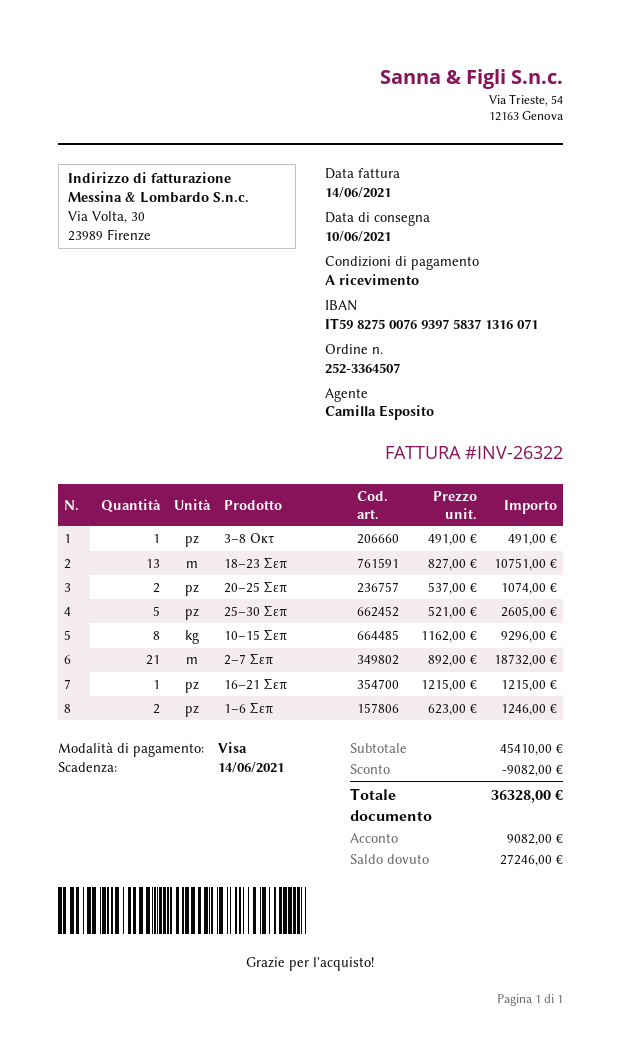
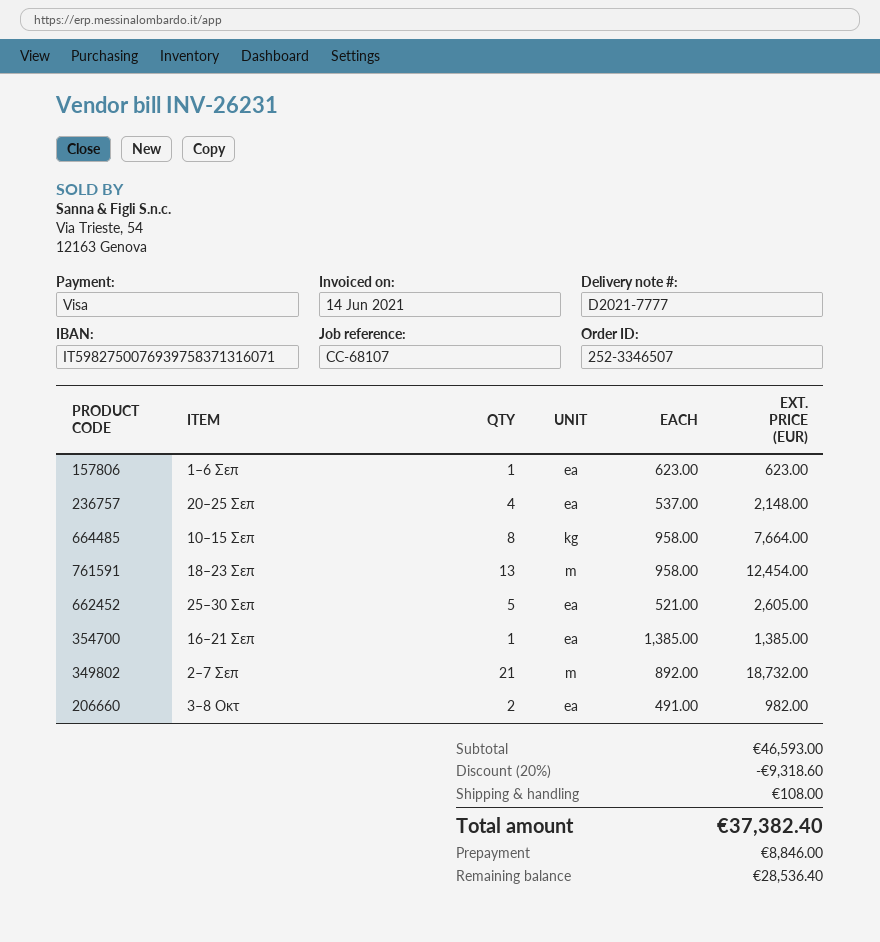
order number: 252-3364507 -> 252-3346507
invoice number: INV-26322 -> INV-26231
3–8 Οκτ: 1 x 491.00 = 491.00 -> 2 x 491.00 = 982.00
18–23 Σεπ: 13 x 827.00 = 10751.00 -> 13 x 958.00 = 12454.00
20–25 Σεπ: 2 x 537.00 = 1074.00 -> 4 x 537.00 = 2148.00
10–15 Σεπ: 8 x 1162.00 = 9296.00 -> 8 x 958.00 = 7664.00
16–21 Σεπ: 1 x 1215.00 = 1215.00 -> 1 x 1385.00 = 1385.00
1–6 Σεπ: 2 x 623.00 = 1246.00 -> 1 x 623.00 = 623.00
subtotal: 45410.00 -> 46593.00
discount: 9082.00 -> 9318.60
shipping: none -> 108.00
total: 36328.00 -> 37382.40
deposit: 9082.00 -> 8846.00
balance: 27246.00 -> 28536.40

